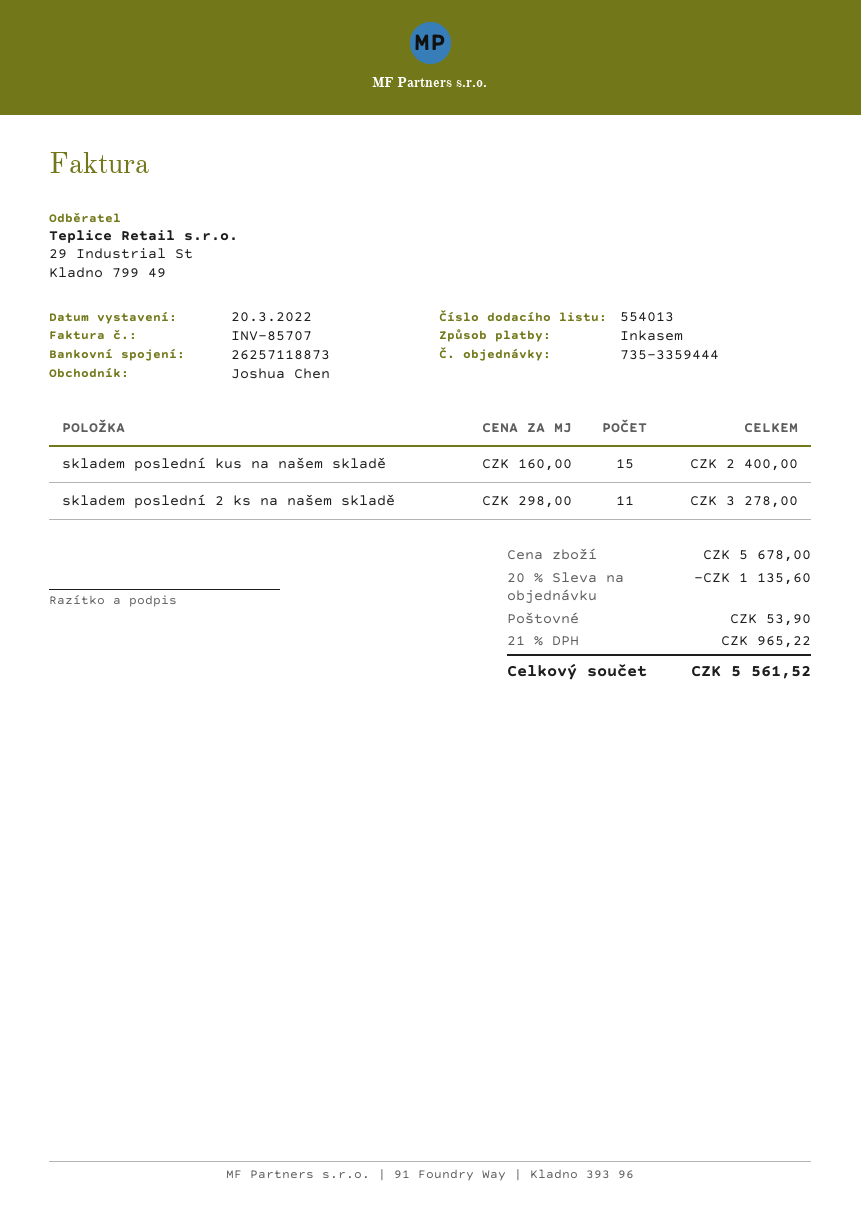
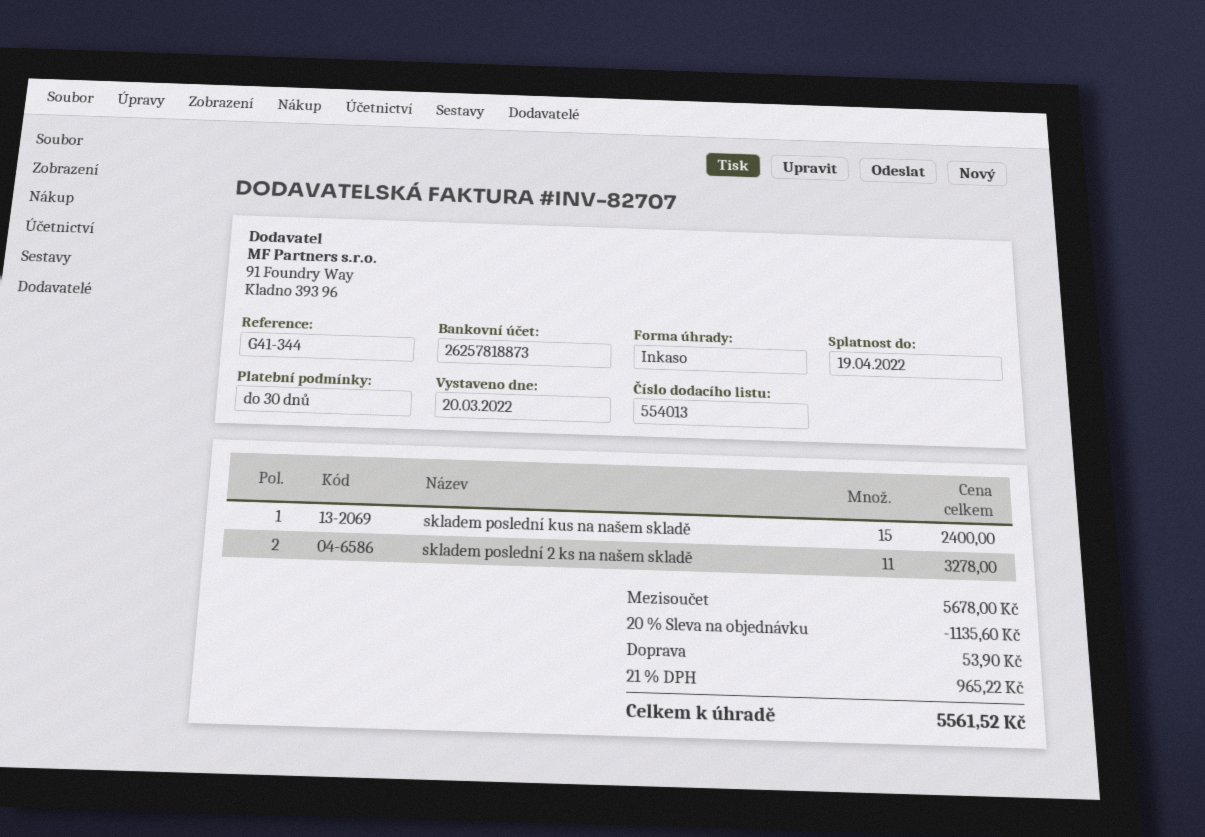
invoice number: INV-85707 -> INV-82707
bank account: 26257118873 -> 26257818873

